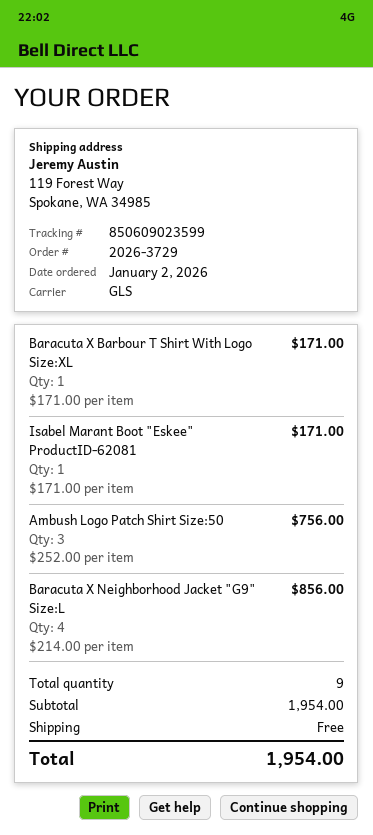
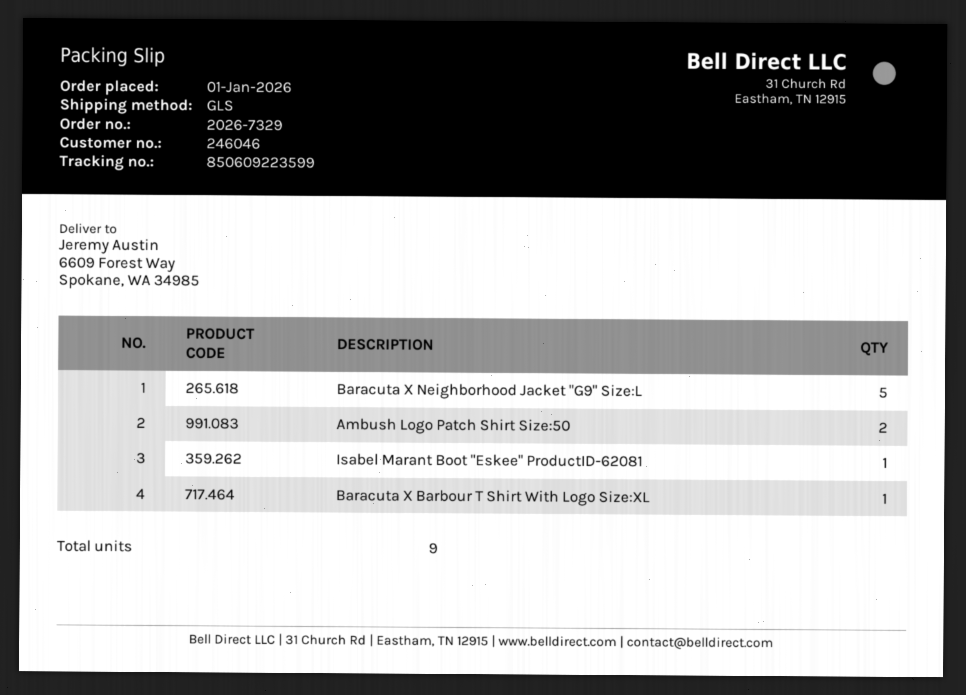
order number: 2026-3729 -> 2026-7329
order date: 2026-01-02 -> 2026-01-01
tracking number: 850609023599 -> 850609223599
ship to: 119 Forest Way, Spokane, WA 34985 -> 6609 Forest Way, Spokane, WA 34985
Ambush Logo Patch Shirt Size:50: 3 -> 2
Baracuta X Neighborhood Jacket "G9" Size:L: 4 -> 5

